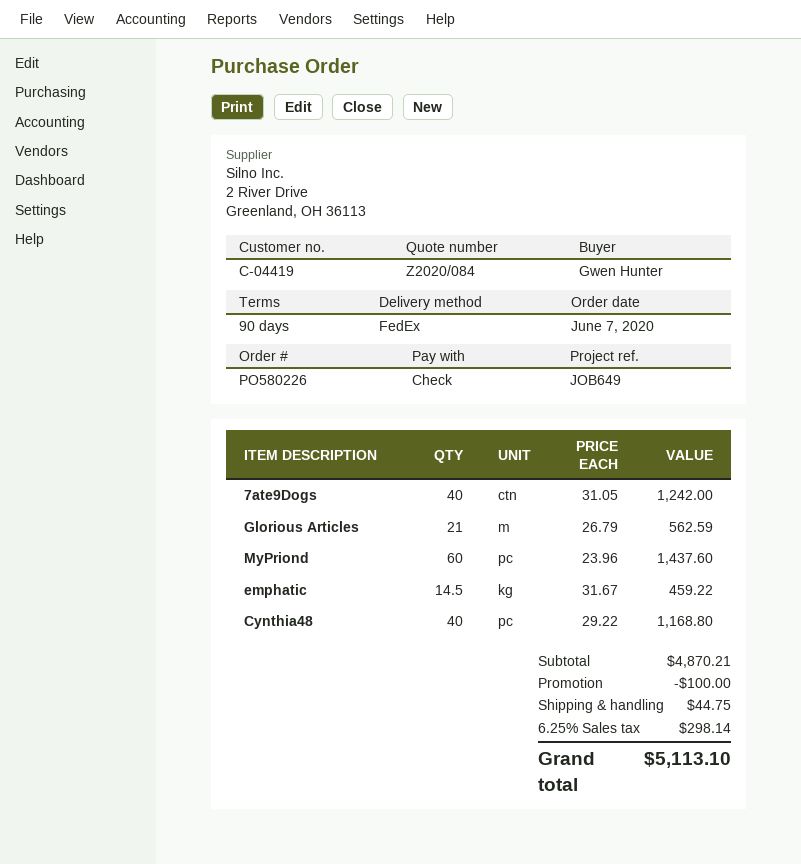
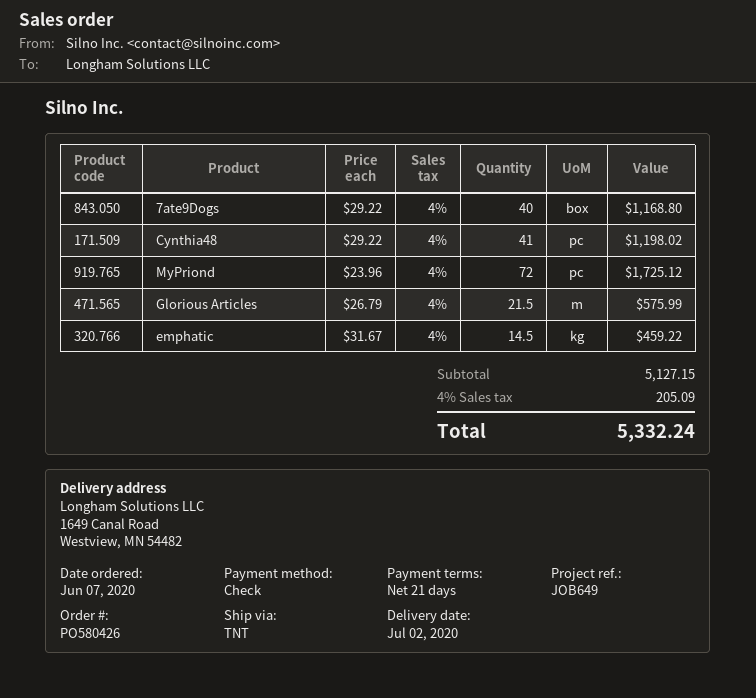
order number: PO580226 -> PO580426
payment terms: 90 days -> 21 days
shipping method: FedEx -> TNT
7ate9Dogs: 40 x 31.05 = 1242.00 -> 40 x 29.22 = 1168.80
Glorious Articles: 21 x 26.79 = 562.59 -> 21.5 x 26.79 = 575.99
MyPriond: 60 x 23.96 = 1437.60 -> 72 x 23.96 = 1725.12
Cynthia48: 40 x 29.22 = 1168.80 -> 41 x 29.22 = 1198.02
subtotal: 4870.21 -> 5127.15
discount: 100.00 -> none
shipping: 44.75 -> none
tax: 6.25% = 298.14 -> 4% = 205.09
total: 5113.10 -> 5332.24

